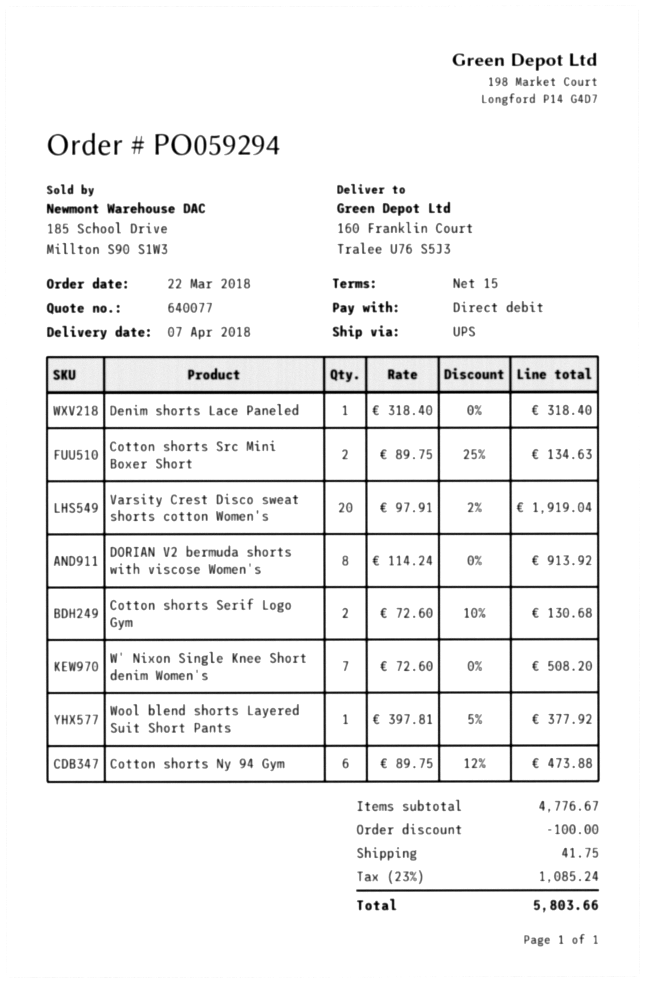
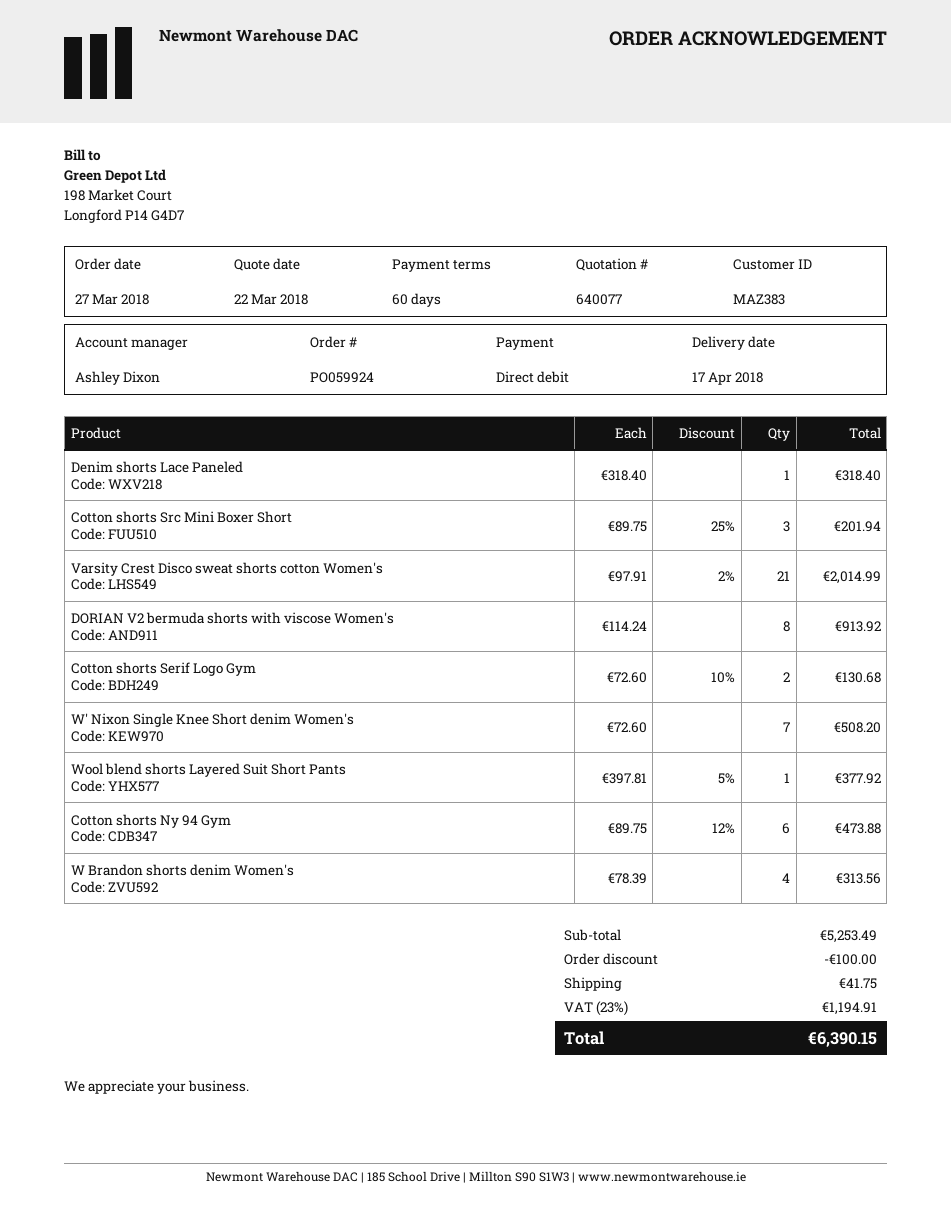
order number: PO059294 -> PO059924
order date: 2018-03-22 -> 2018-03-27
delivery date: 2018-04-07 -> 2018-04-17
payment terms: 15 days -> 60 days
Cotton shorts Src Mini Boxer Short: 2 x 89.75 - 25% = 134.63 -> 3 x 89.75 - 25% = 201.94
Varsity Crest Disco sweat shorts cotton Women's: 20 x 97.91 - 2% = 1919.04 -> 21 x 97.91 - 2% = 2014.99
W Brandon shorts denim Women's: none -> 4 x 78.39 = 313.56
subtotal: 4776.67 -> 5253.49
tax: 23% = 1085.24 -> 23% = 1194.91
total: 5803.66 -> 6390.15

